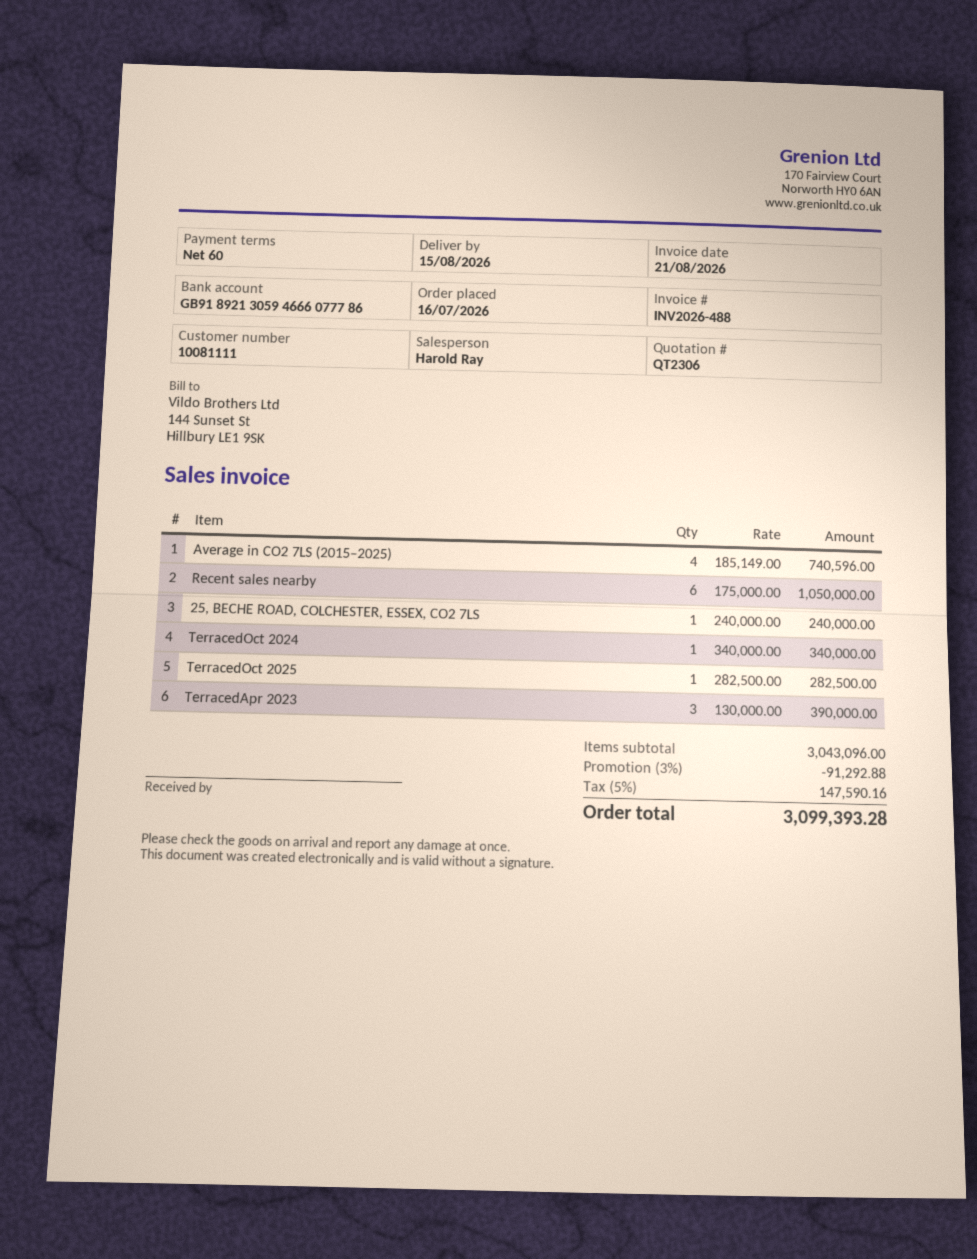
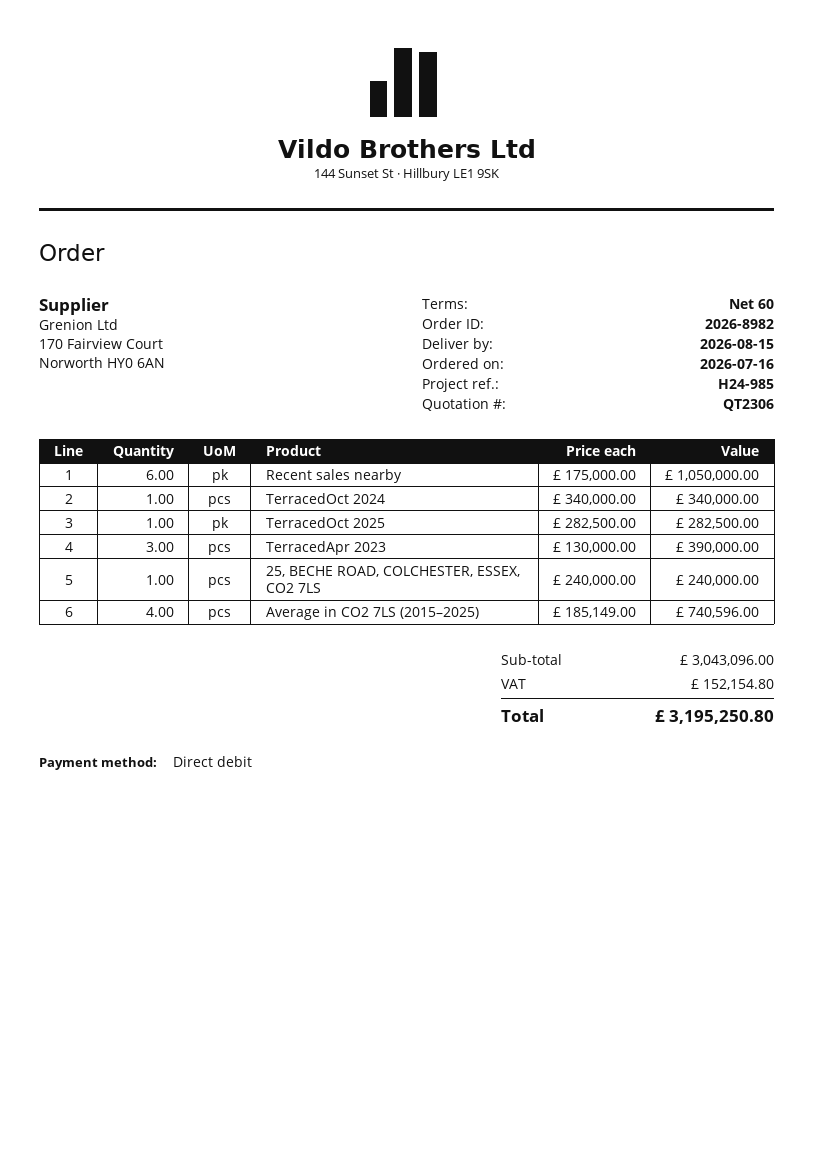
discount: 3% = 91292.88 -> none
tax: 147590.16 -> 152154.80
total: 3099393.28 -> 3195250.80

